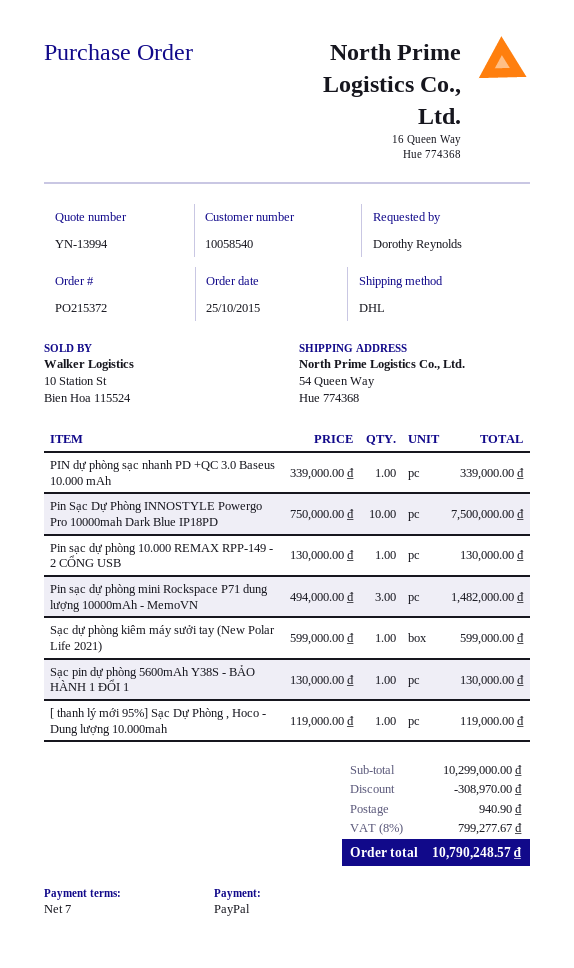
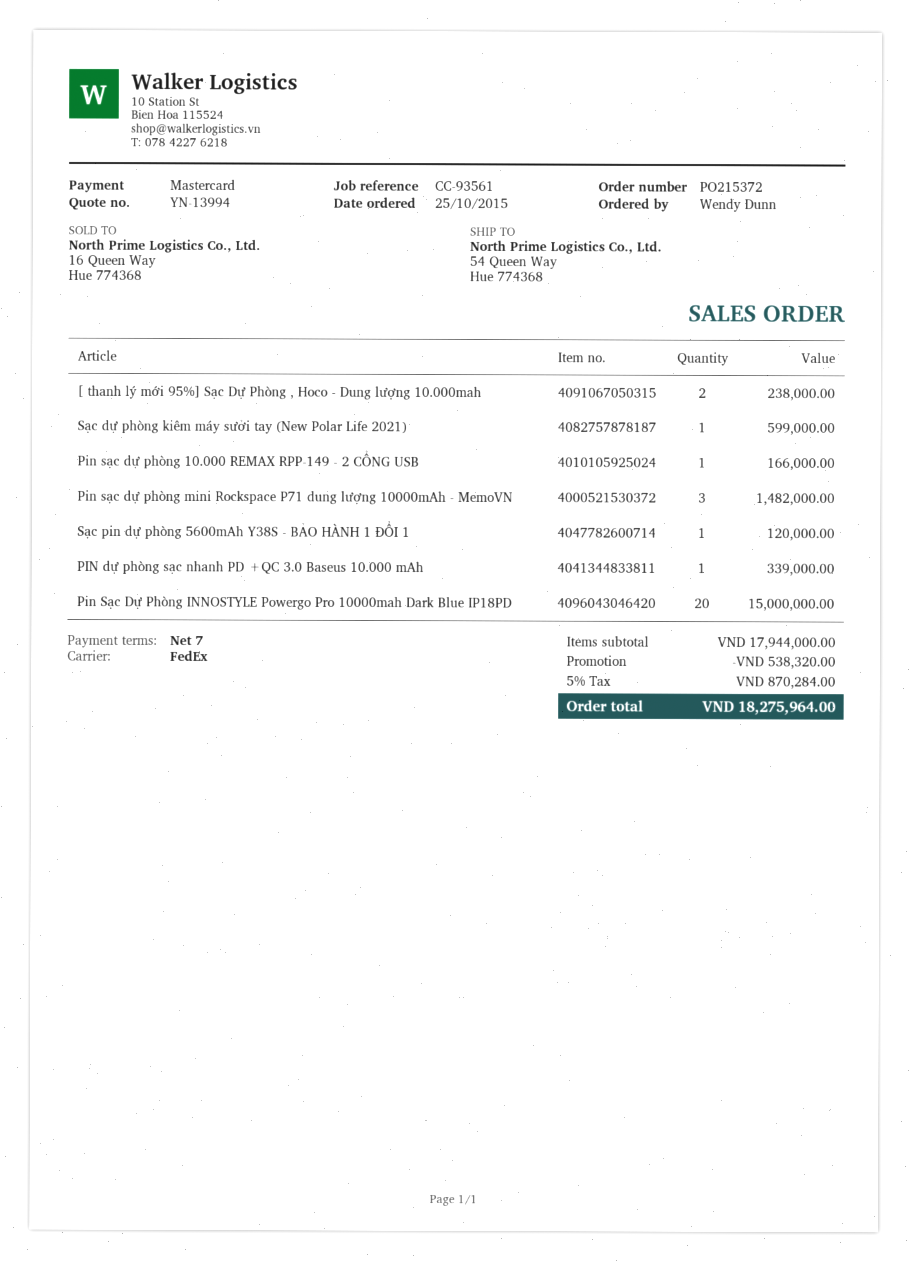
ordered by: Dorothy Reynolds -> Wendy Dunn
payment method: PayPal -> Mastercard
shipping method: DHL -> FedEx
Pin Sạc Dự Phòng INNOSTYLE Powergo Pro 10000mah Dark Blue IP18PD: 10 for 7500000.00 -> 20 for 15000000.00
Pin sạc dự phòng 10.000 REMAX RPP-149 - 2 CỔNG USB: 1 for 130000.00 -> 1 for 166000.00
Sạc pin dự phòng 5600mAh Y38S - BẢO HÀNH 1 ĐỔI 1: 1 for 130000.00 -> 1 for 120000.00
[ thanh lý mới 95%] Sạc Dự Phòng , Hoco - Dung lượng 10.000mah: 1 for 119000.00 -> 2 for 238000.00
subtotal: 10299000.00 -> 17944000.00
discount: 308970.00 -> 538320.00
shipping: 940.90 -> none
tax: 8% = 799277.67 -> 5% = 870284.00
total: 10790248.57 -> 18275964.00

